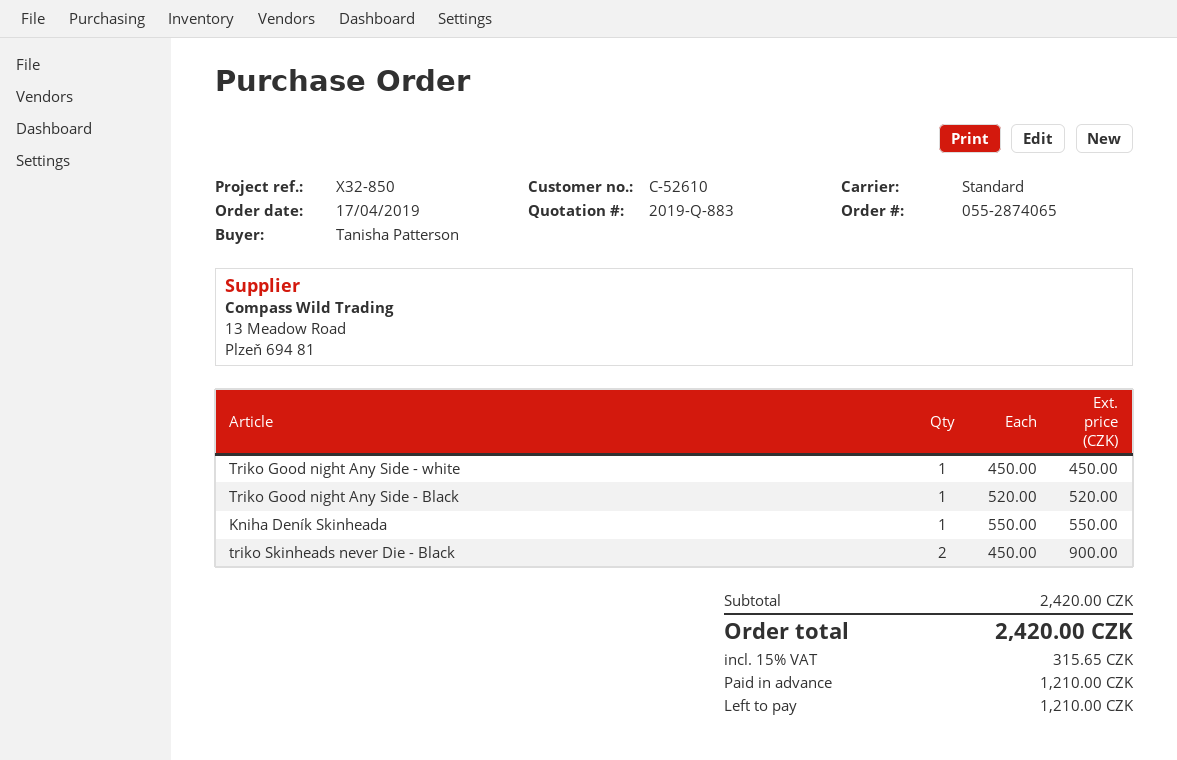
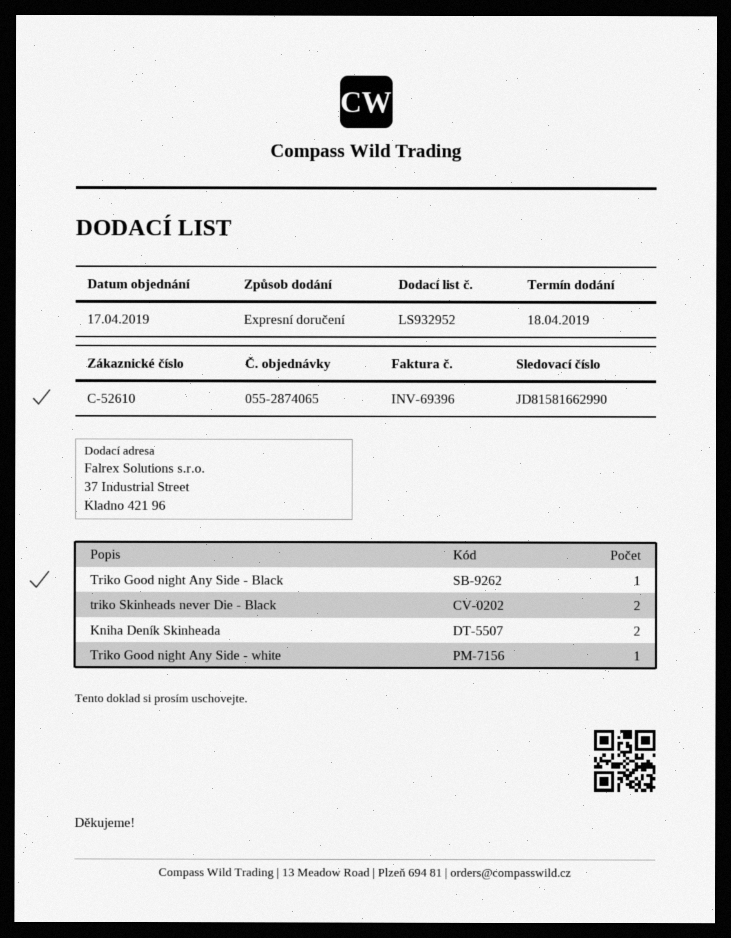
shipping method: standard -> express
Kniha Deník Skinheada: 1 -> 2

